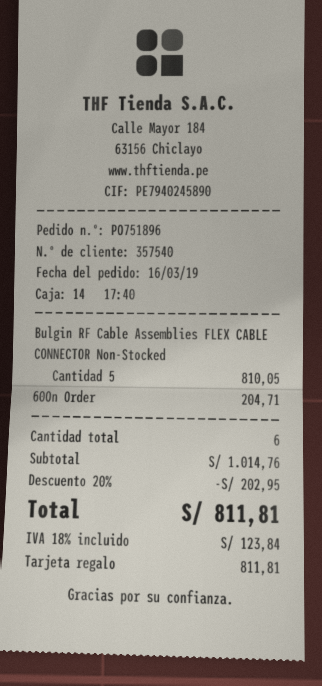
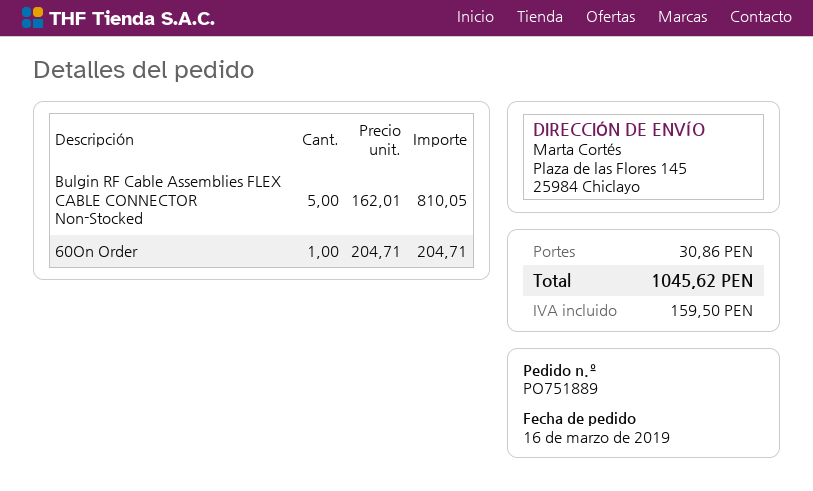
order number: PO751896 -> PO751889
discount: 20% = 202.95 -> none
shipping: none -> 30.86
tax: 123.84 -> 159.50
total: 811.81 -> 1045.62

